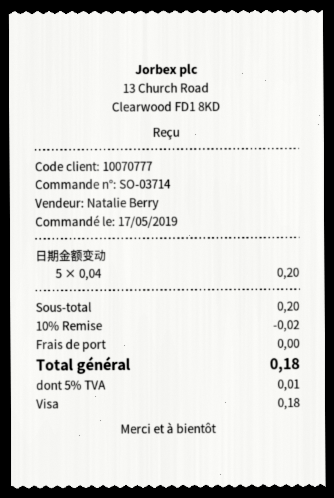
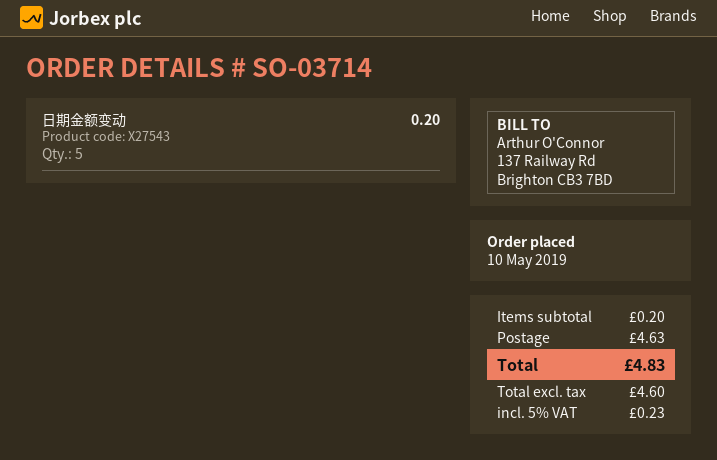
order date: 2019-05-17 -> 2019-05-10
discount: 10% = 0.02 -> none
shipping: 0.00 -> 4.63
tax: 5% = 0.01 -> 5% = 0.23
total: 0.18 -> 4.83

